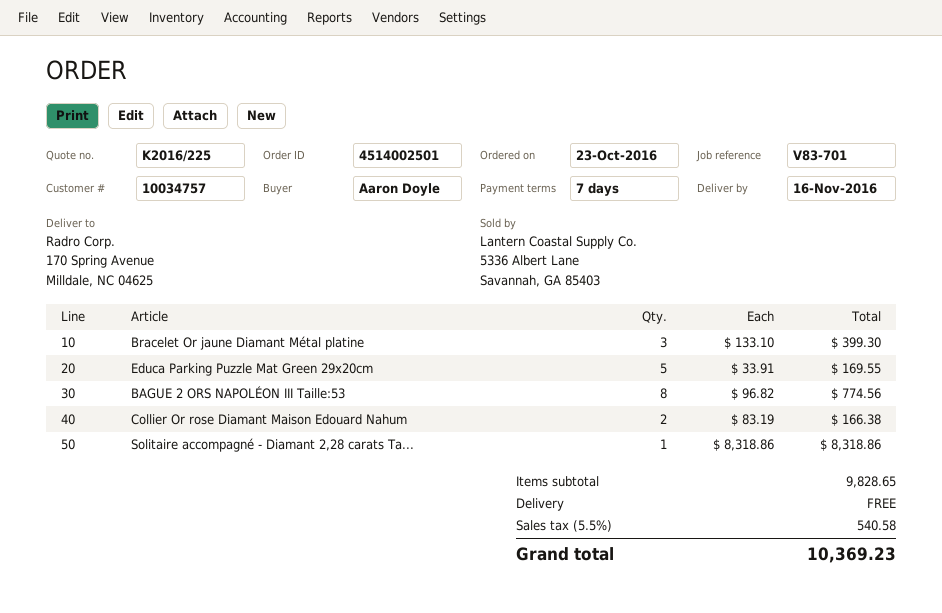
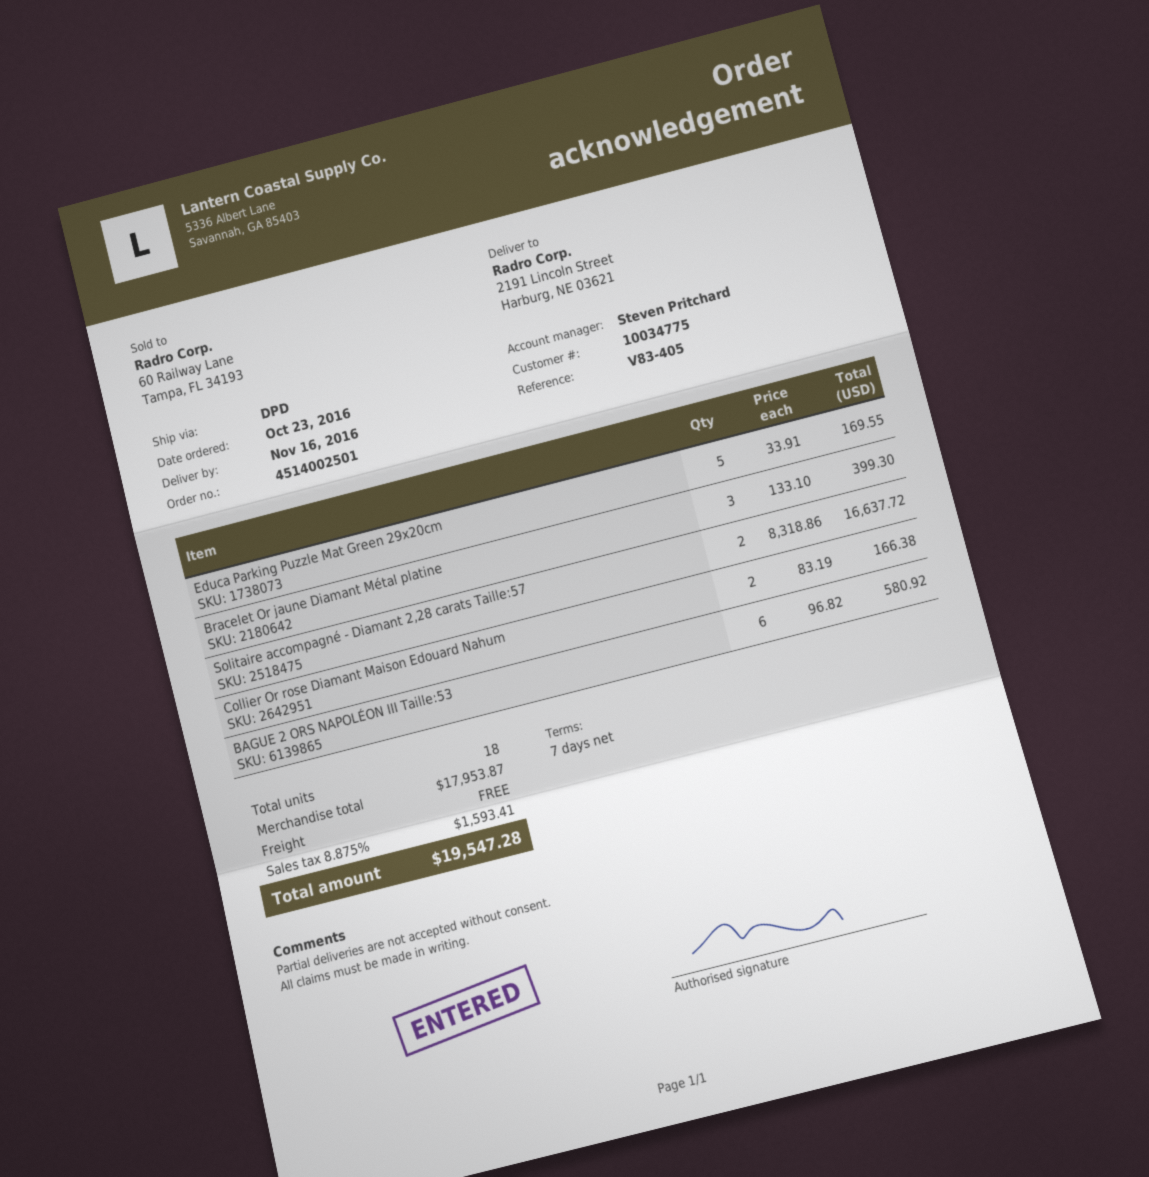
customer number: 10034757 -> 10034775
reference: V83-701 -> V83-405
ship to: 170 Spring Avenue, Milldale, NC 04625 -> 2191 Lincoln Street, Harburg, NE 03621
BAGUE 2 ORS NAPOLÉON III Taille:53: 8 x 96.82 = 774.56 -> 6 x 96.82 = 580.92
Solitaire accompagné - Diamant 2,28 carats Ta...: 1 x 8318.86 = 8318.86 -> 2 x 8318.86 = 16637.72
subtotal: 9828.65 -> 17953.87
tax: 5.5% = 540.58 -> 8.875% = 1593.41
total: 10369.23 -> 19547.28

